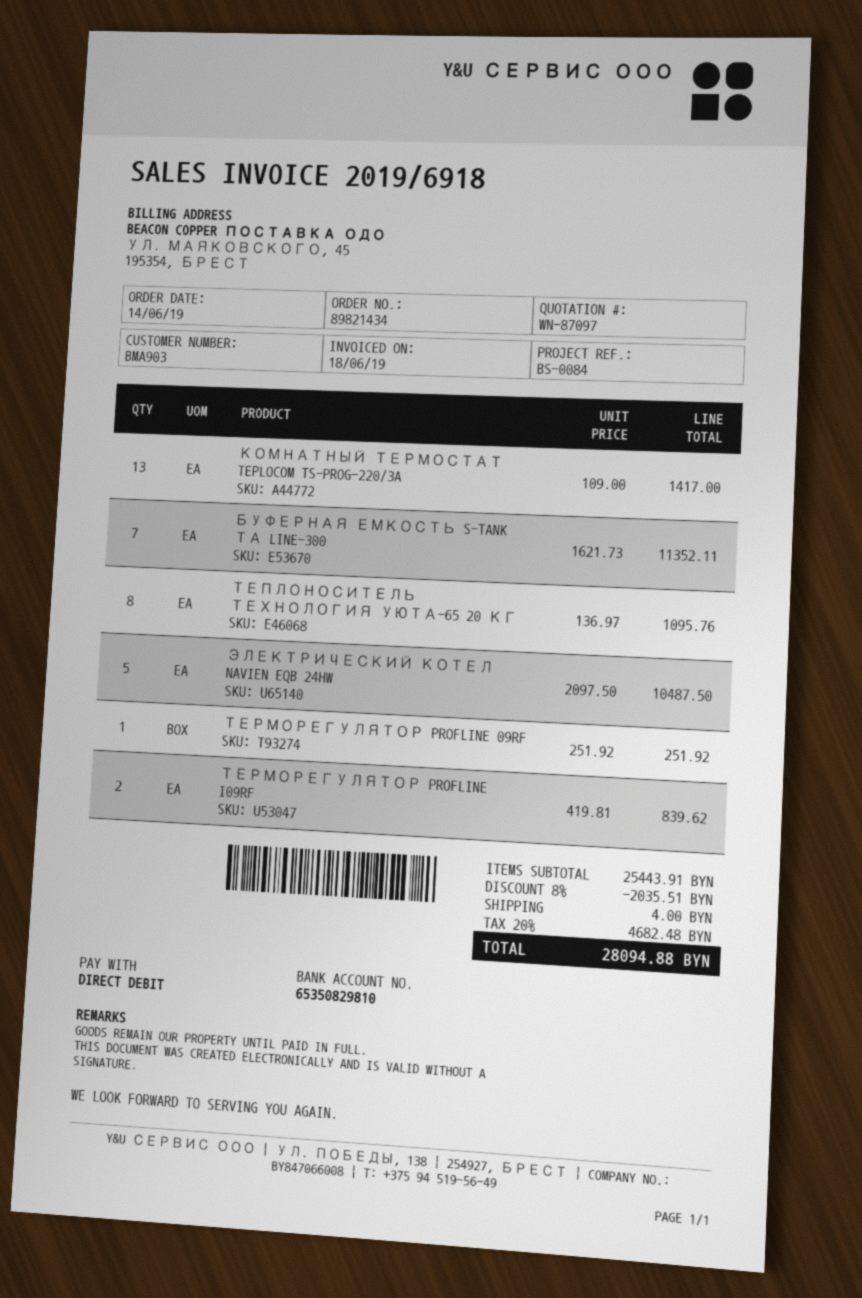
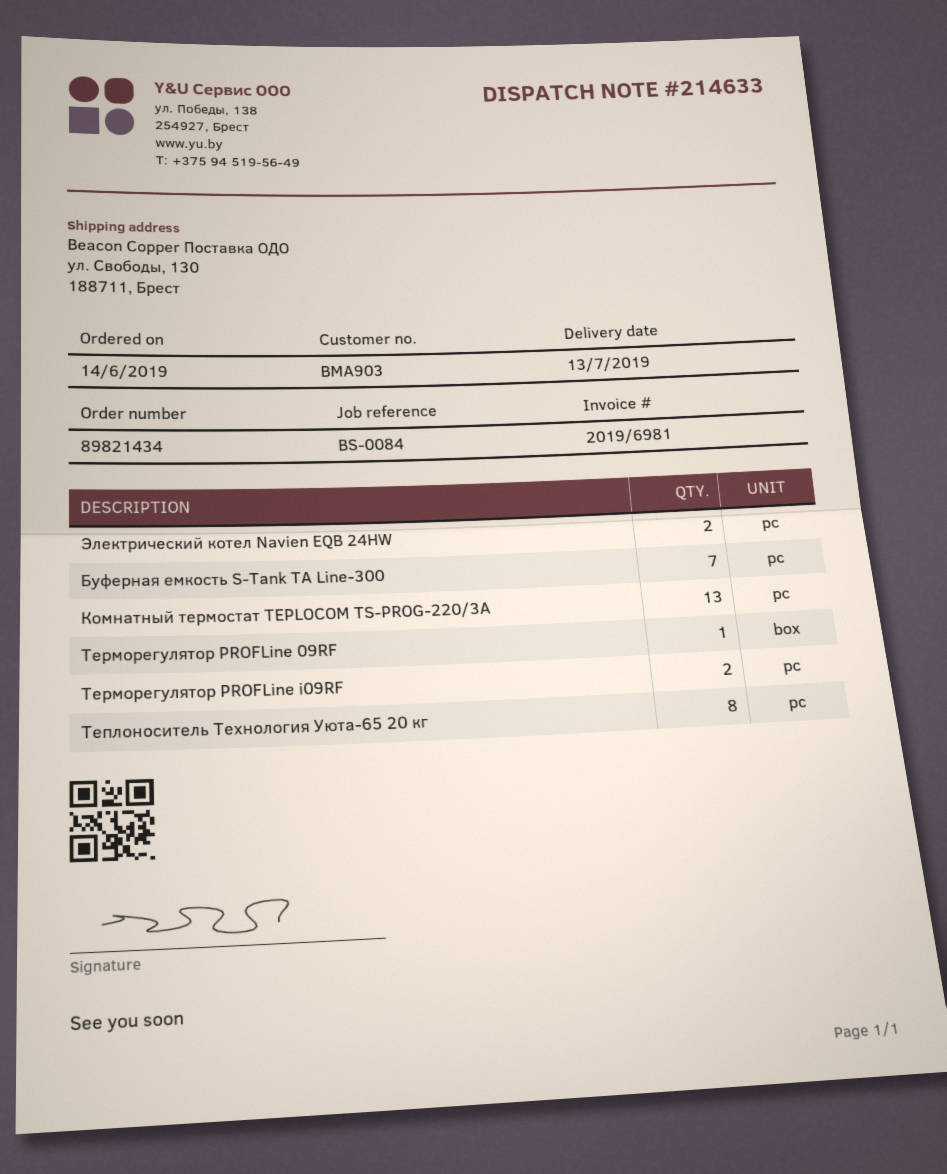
invoice number: 2019/6918 -> 2019/6981
ЭЛЕКТРИЧЕСКИЙ КОТЕЛ NAVIEN EQB 24HW: 5 -> 2

